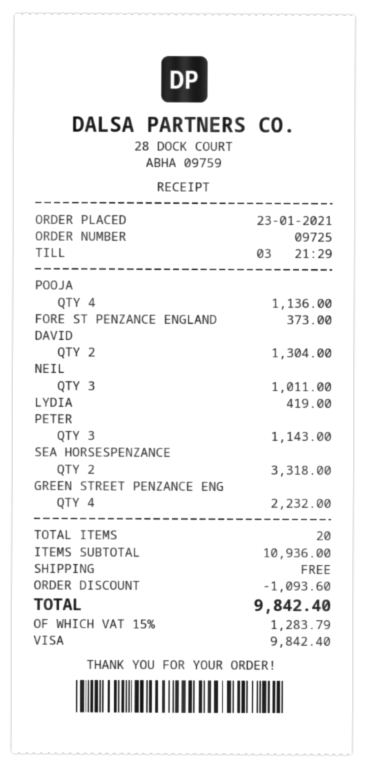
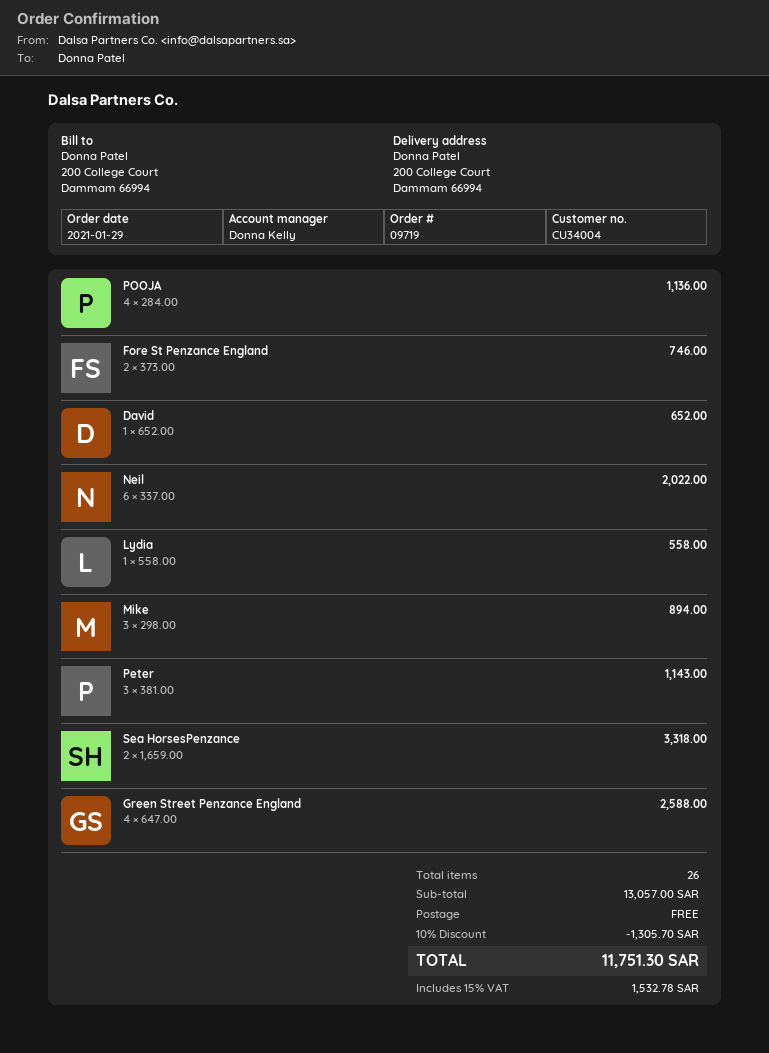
order number: 09725 -> 09719
order date: 2021-01-23 -> 2021-01-29
FORE ST PENZANCE ENGLAND: 1 for 373.00 -> 2 for 746.00
DAVID: 2 for 1304.00 -> 1 for 652.00
NEIL: 3 for 1011.00 -> 6 for 2022.00
LYDIA: 1 for 419.00 -> 1 for 558.00
GREEN STREET PENZANCE ENG: 4 for 2232.00 -> 4 for 2588.00
Mike: none -> 3 for 894.00
total quantity: 20 -> 26
subtotal: 10936.00 -> 13057.00
discount: 1093.60 -> 1305.70
tax: 15% = 1283.79 -> 15% = 1532.78
total: 9842.40 -> 11751.30

